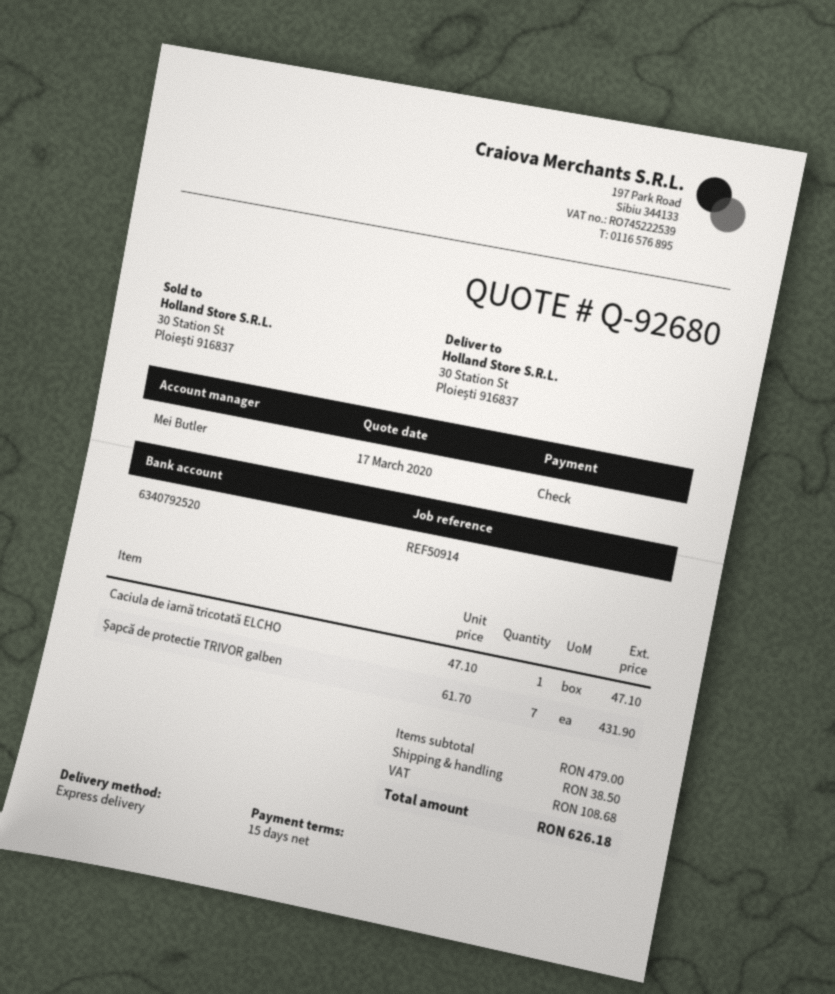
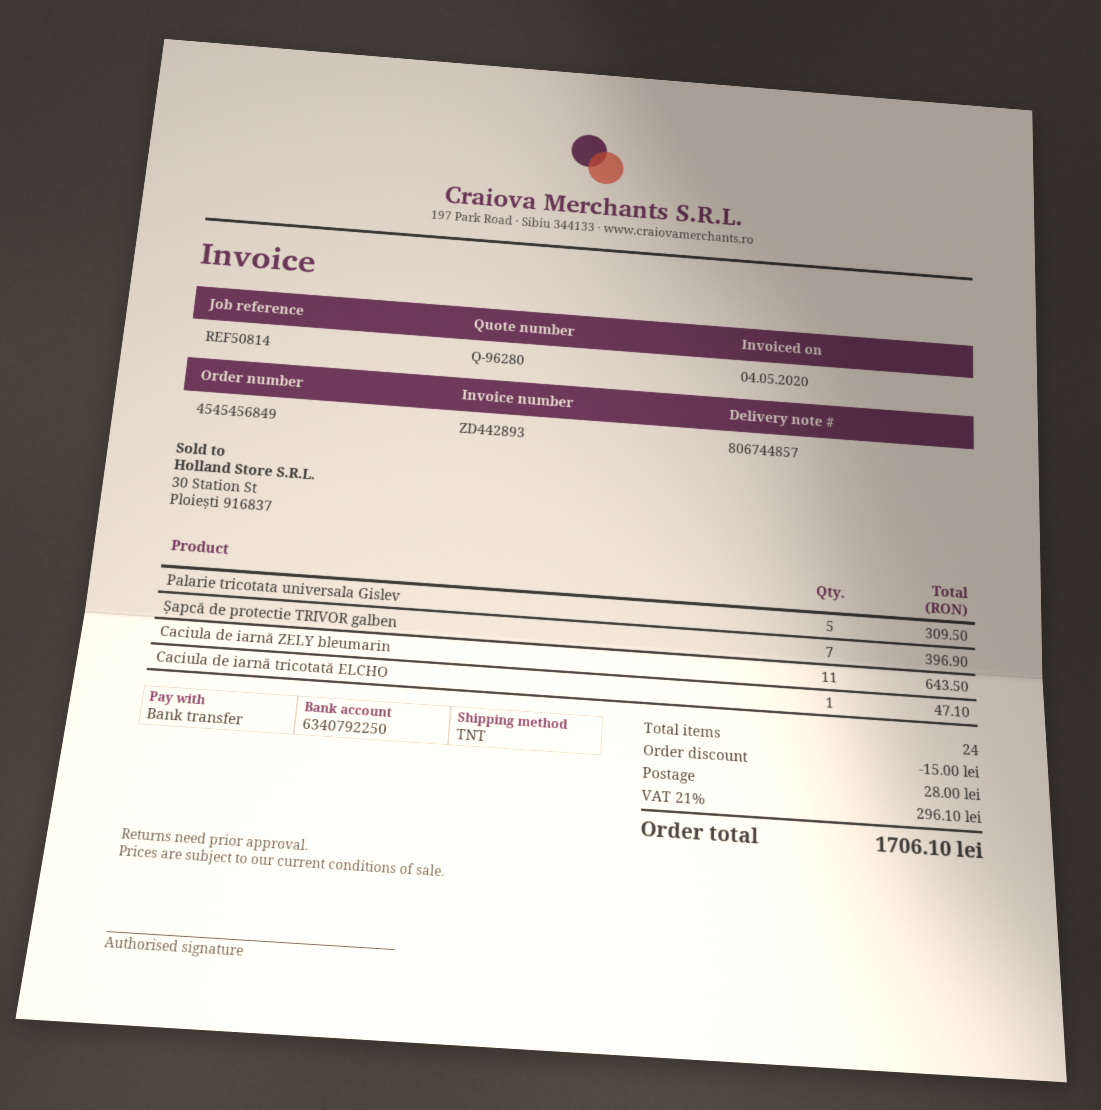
quote number: Q-92680 -> Q-96280
reference: REF50914 -> REF50814
payment method: cheque -> bank transfer
bank account: 6340792520 -> 6340792250
shipping method: express -> TNT
Șapcă de protectie TRIVOR galben: 7 for 431.90 -> 7 for 396.90
Palarie tricotata universala Gislev: none -> 5 for 309.50
Caciula de iarnă ZELY bleumarin: none -> 11 for 643.50
discount: none -> 15.00
shipping: 38.50 -> 28.00
tax: 108.68 -> 296.10
total: 626.18 -> 1706.10

